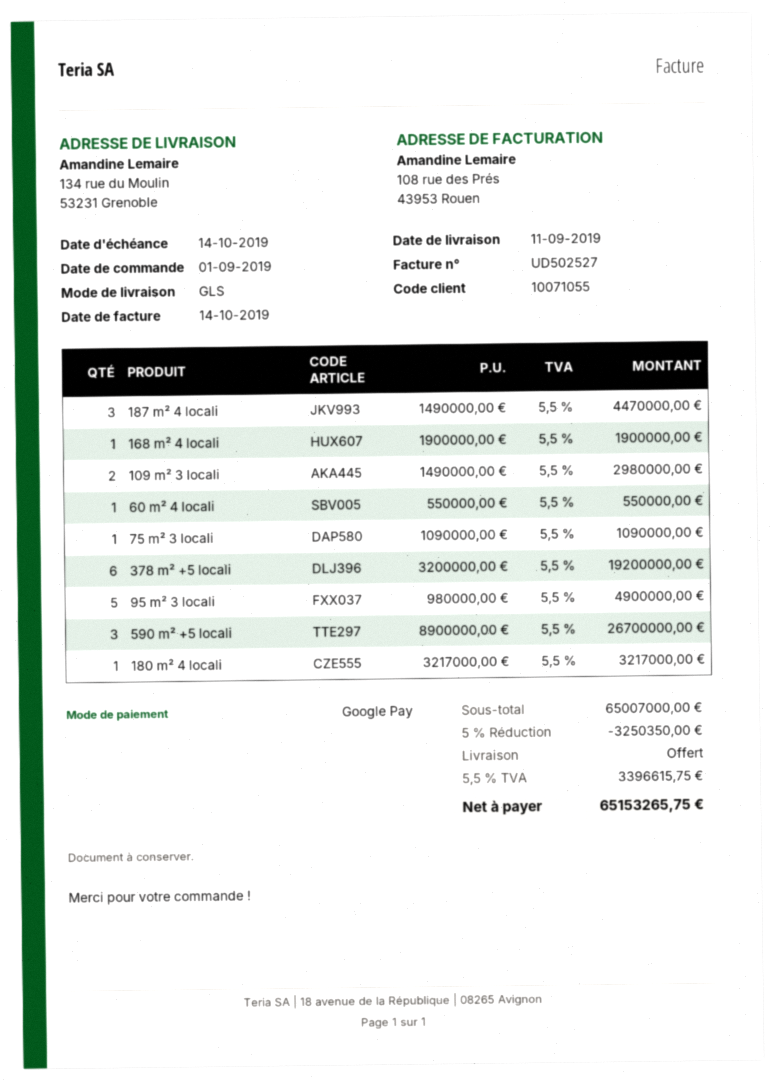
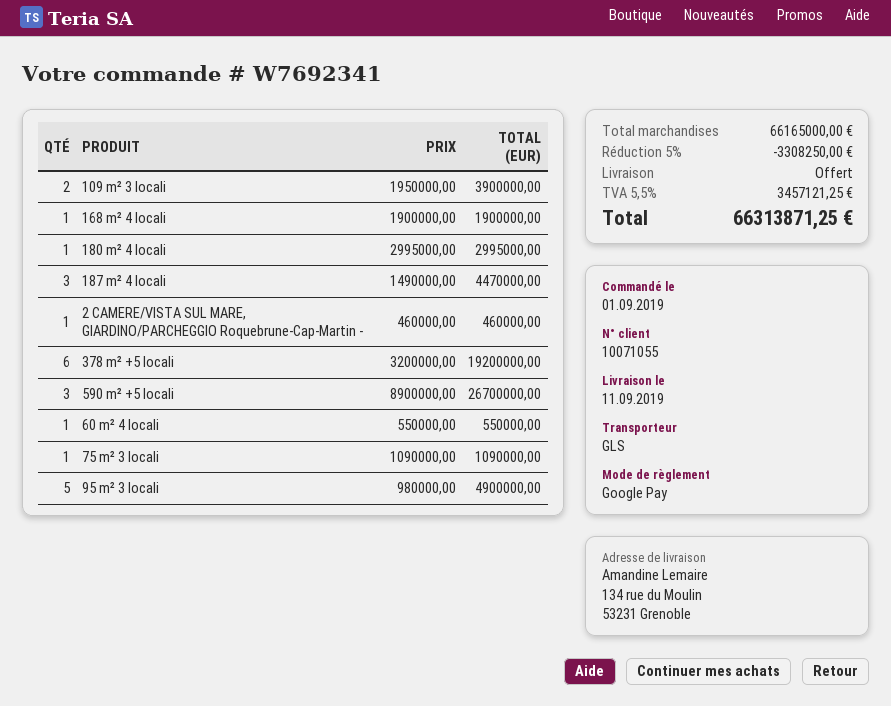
109 m² 3 locali: 2 x 1490000.00 = 2980000.00 -> 2 x 1950000.00 = 3900000.00
180 m² 4 locali: 1 x 3217000.00 = 3217000.00 -> 1 x 2995000.00 = 2995000.00
2 CAMERE/VISTA SUL MARE, GIARDINO/PARCHEGGIO Roquebrune-Cap-Martin -: none -> 1 x 460000.00 = 460000.00
subtotal: 65007000.00 -> 66165000.00
discount: 5% = 3250350.00 -> 5% = 3308250.00
tax: 5.5% = 3396615.75 -> 5.5% = 3457121.25
total: 65153265.75 -> 66313871.25

